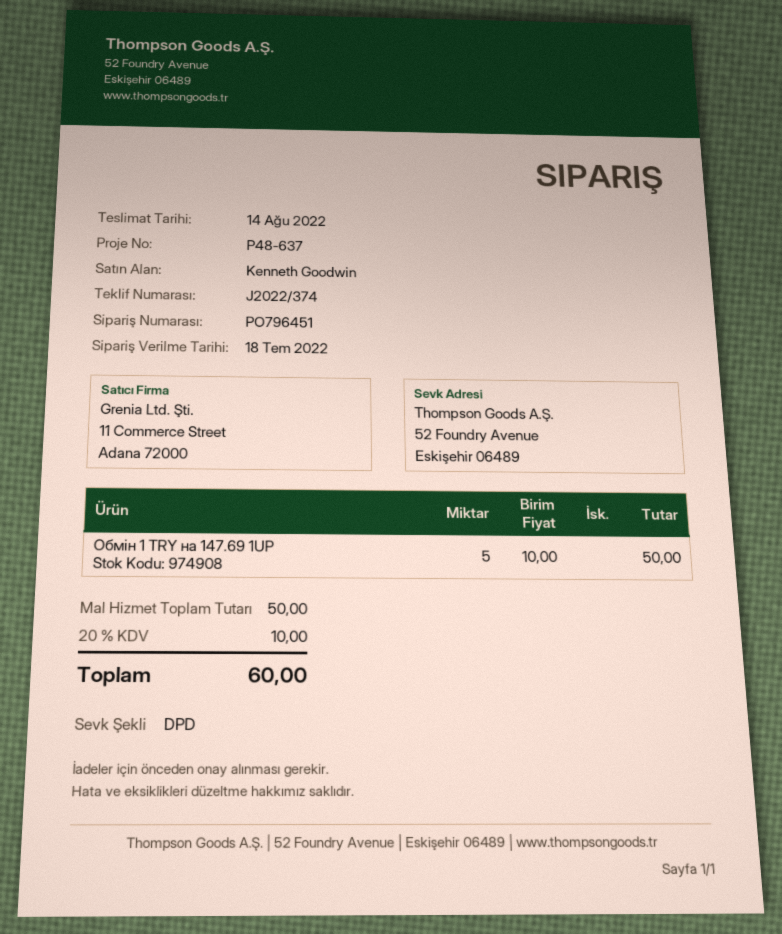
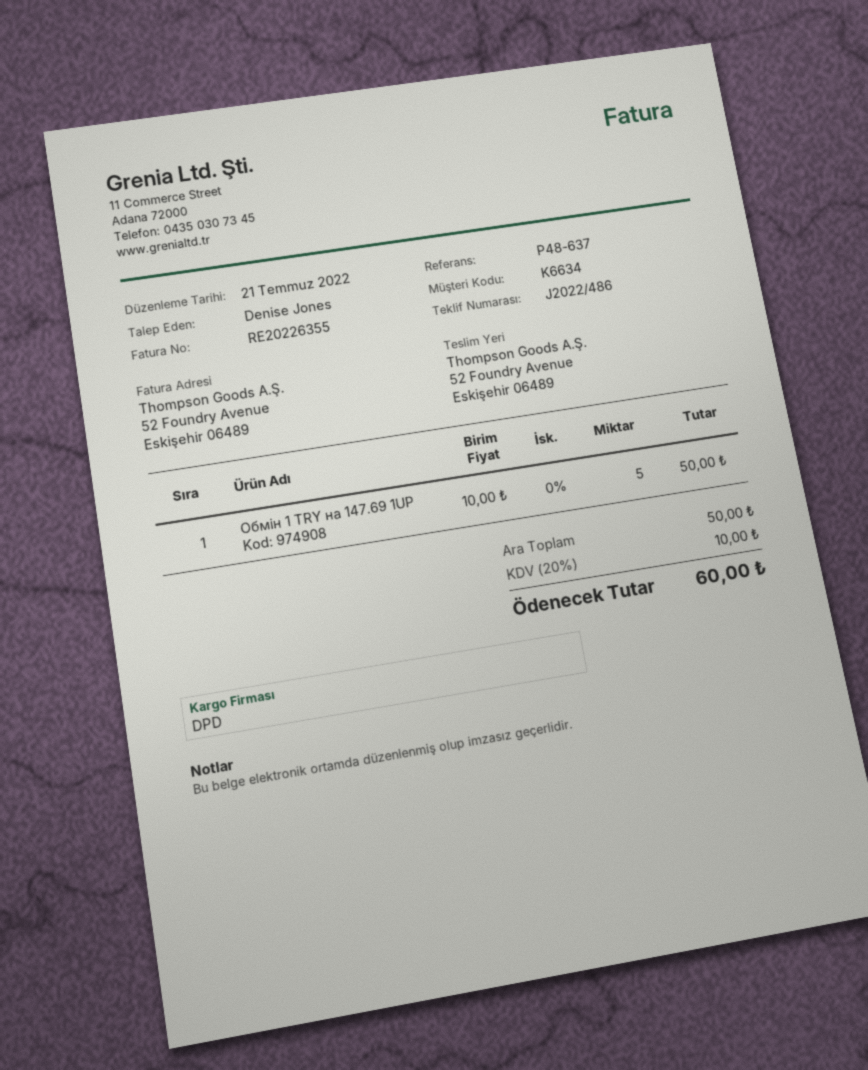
quote number: J2022/374 -> J2022/486
ordered by: Kenneth Goodwin -> Denise Jones

